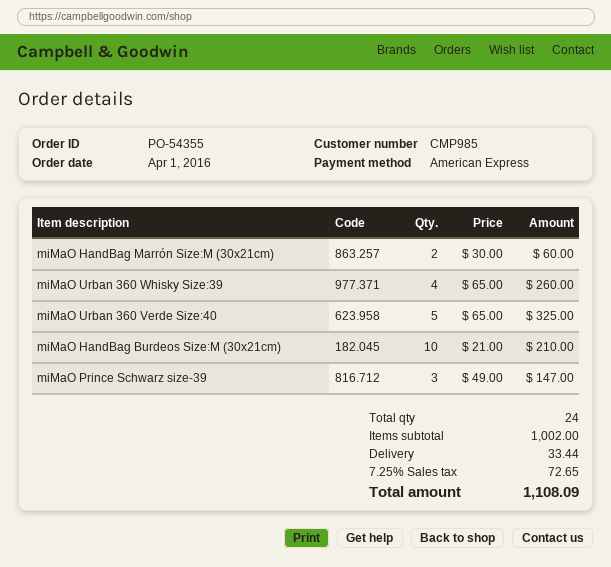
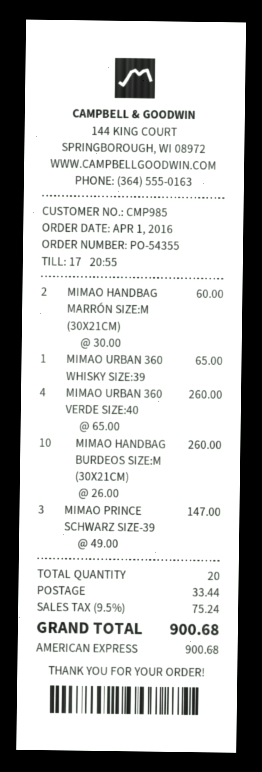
miMaO Urban 360 Whisky Size:39: 4 x 65.00 = 260.00 -> 1 x 65.00 = 65.00
miMaO Urban 360 Verde Size:40: 5 x 65.00 = 325.00 -> 4 x 65.00 = 260.00
miMaO HandBag Burdeos Size:M (30x21cm): 10 x 21.00 = 210.00 -> 10 x 26.00 = 260.00
total quantity: 24 -> 20
tax: 7.25% = 72.65 -> 9.5% = 75.24
total: 1108.09 -> 900.68

